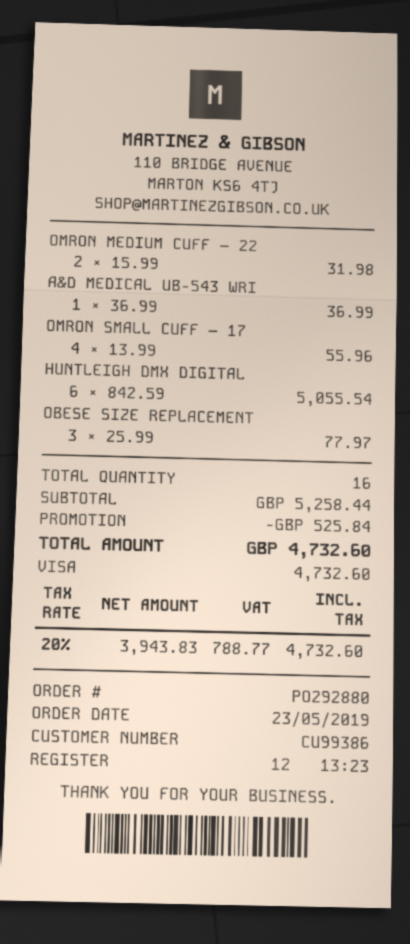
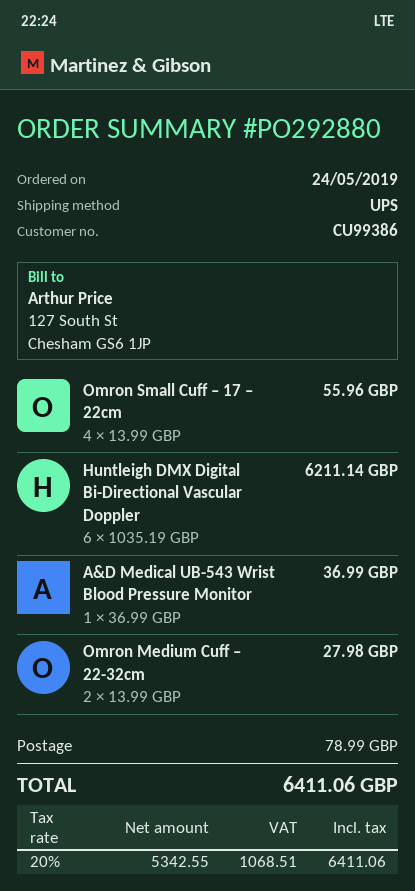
order date: 2019-05-23 -> 2019-05-24
OMRON MEDIUM CUFF – 22: 2 x 15.99 = 31.98 -> 2 x 13.99 = 27.98
HUNTLEIGH DMX DIGITAL: 6 x 842.59 = 5055.54 -> 6 x 1035.19 = 6211.14
OBESE SIZE REPLACEMENT: 3 x 25.99 = 77.97 -> none
discount: 525.84 -> none
shipping: none -> 78.99
net: 3943.83 -> 5342.55
tax: 20% = 788.77 -> 20% = 1068.51
total: 4732.60 -> 6411.06

